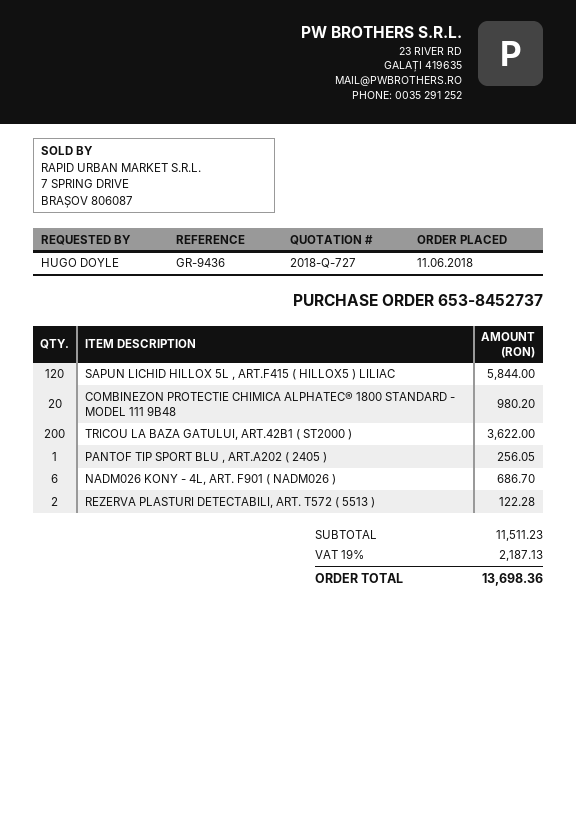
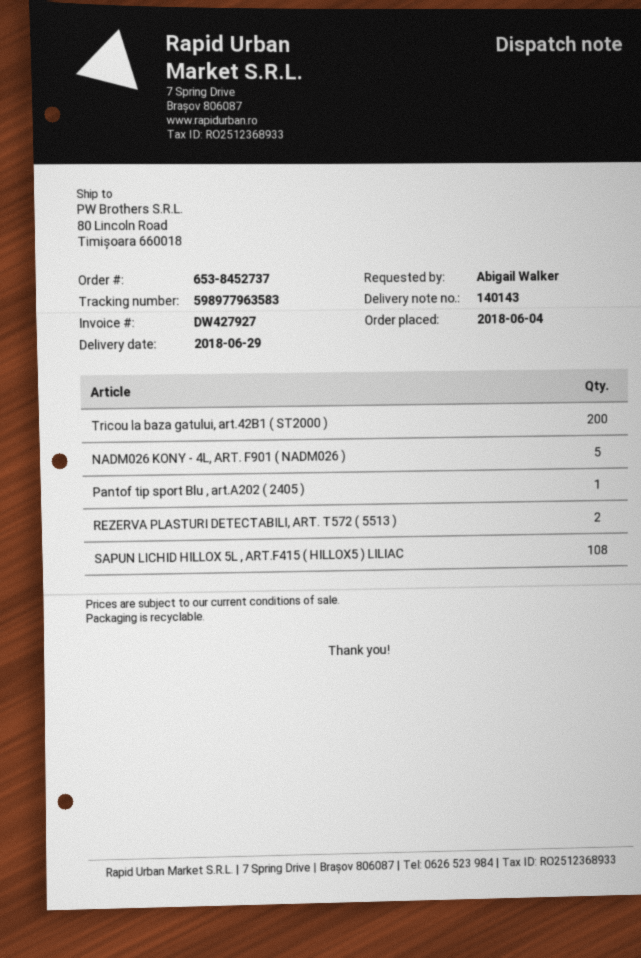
order date: 2018-06-11 -> 2018-06-04
ordered by: HUGO DOYLE -> Abigail Walker
SAPUN LICHID HILLOX 5L , ART.F415 ( HILLOX5 ) LILIAC: 120 -> 108
COMBINEZON PROTECTIE CHIMICA ALPHATEC® 1800 STANDARD - MODEL 111 9B48: 20 -> none
NADM026 KONY - 4L, ART. F901 ( NADM026 ): 6 -> 5

